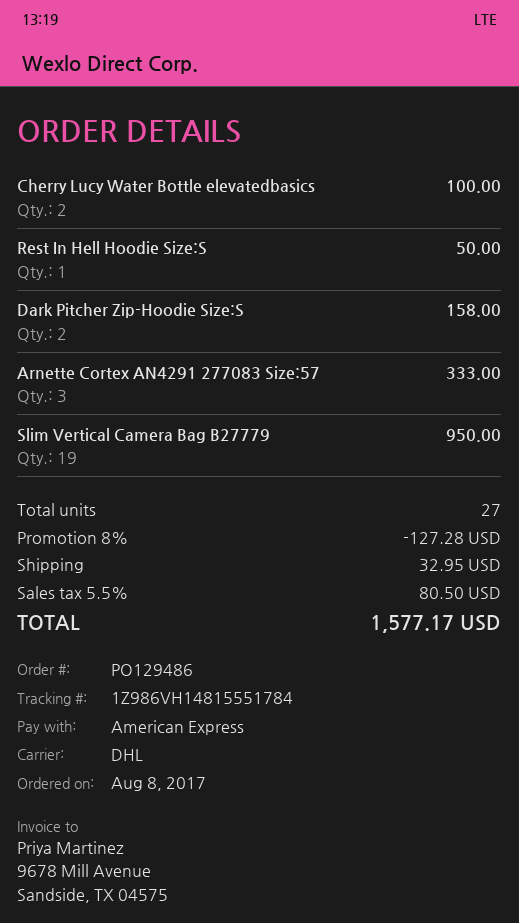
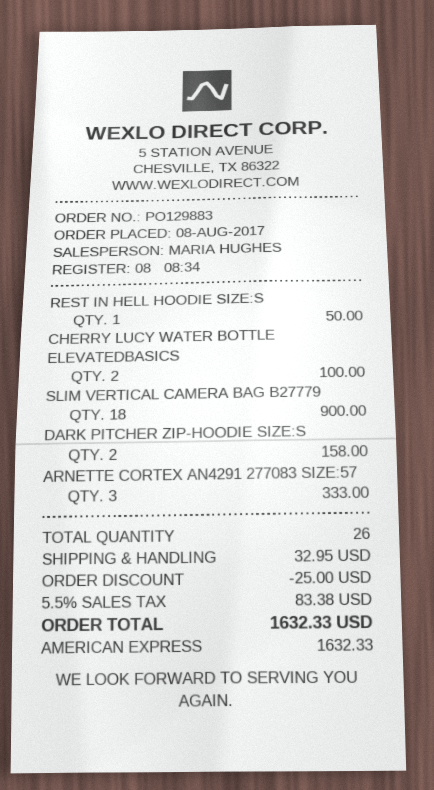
order number: PO129486 -> PO129883
Slim Vertical Camera Bag B27779: 19 for 950.00 -> 18 for 900.00
total quantity: 27 -> 26
discount: 127.28 -> 25.00
tax: 5.5% = 80.50 -> 5.5% = 83.38
total: 1577.17 -> 1632.33

